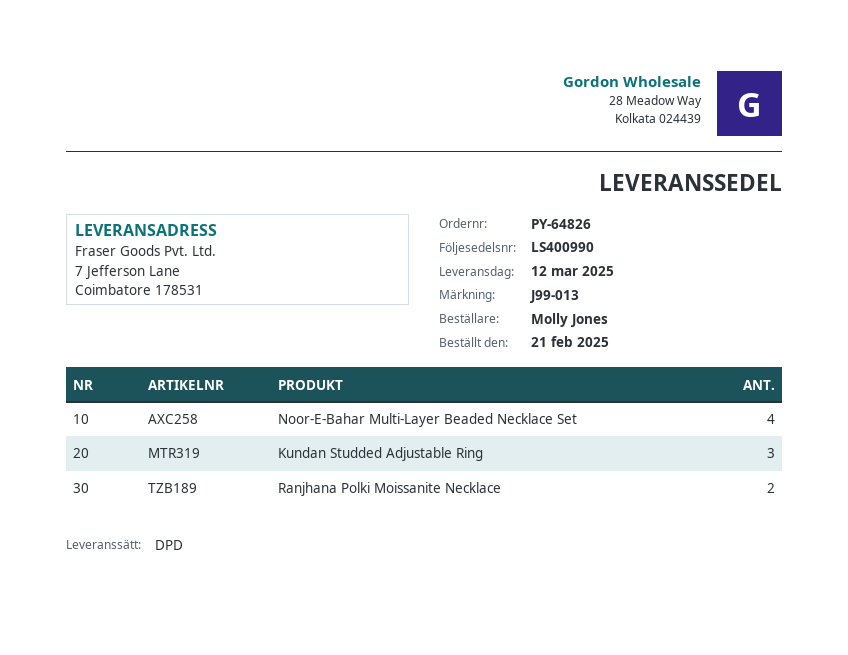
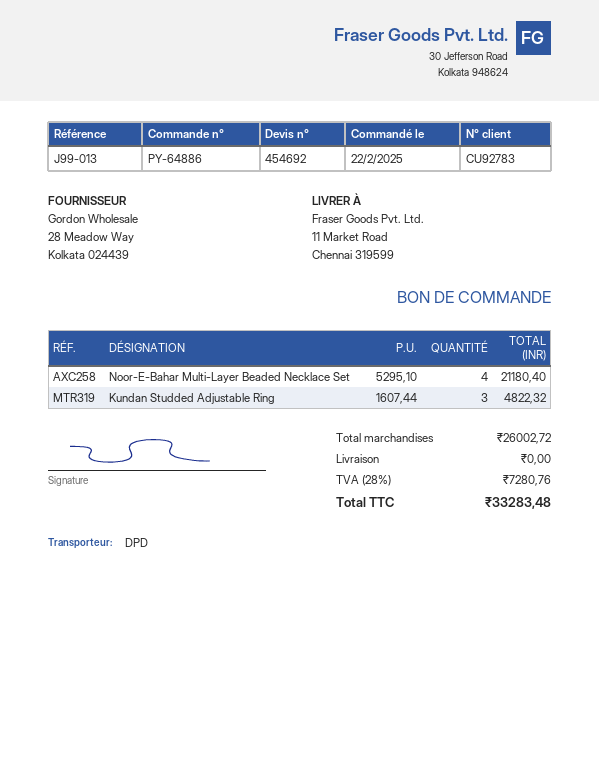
order number: PY-64826 -> PY-64886
order date: 2025-02-21 -> 2025-02-22
ship to: 7 Jefferson Lane, Coimbatore 178531 -> 11 Market Road, Chennai 319599
Ranjhana Polki Moissanite Necklace: 2 -> none

